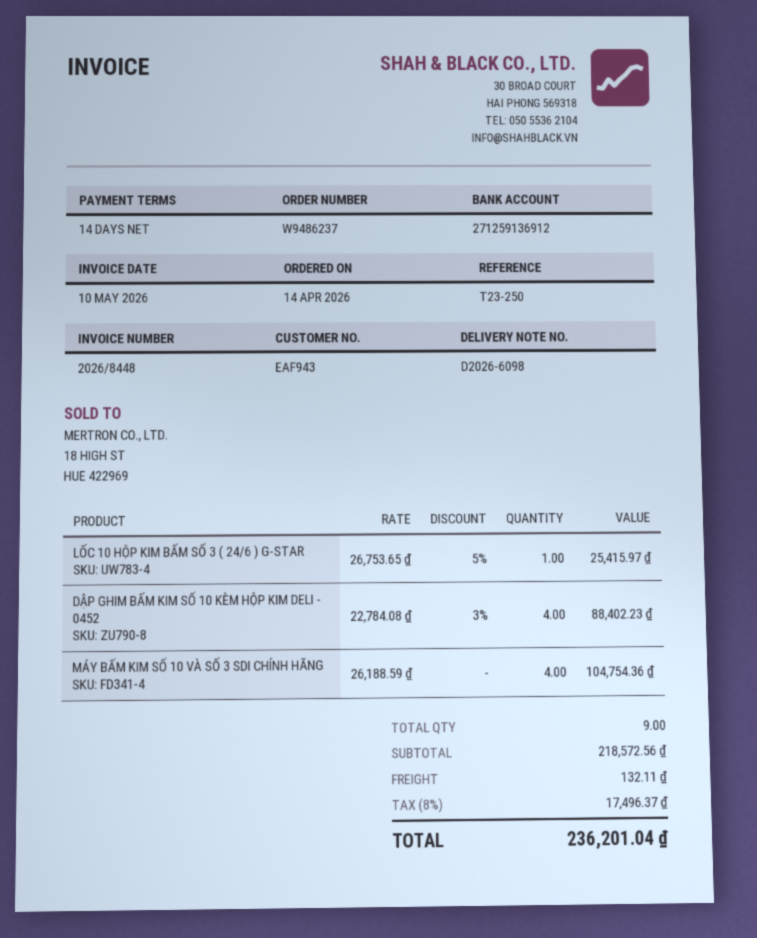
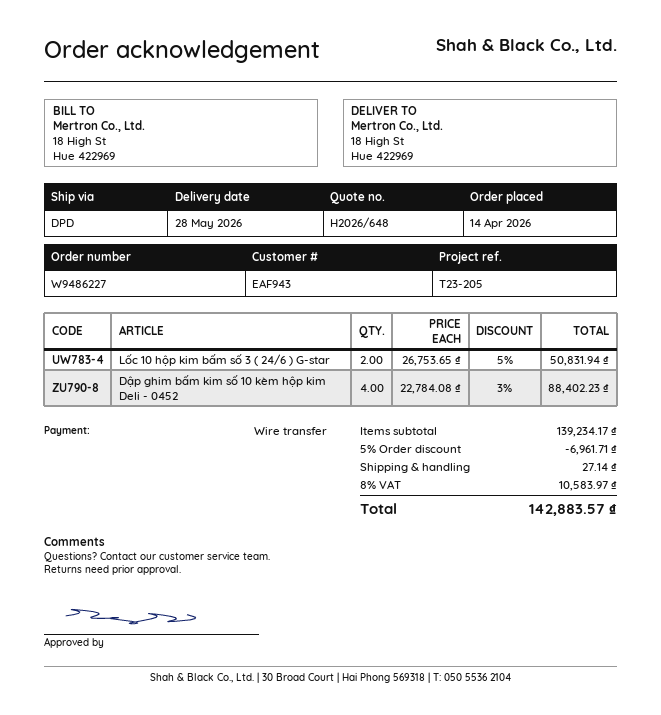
order number: W9486237 -> W9486227
reference: T23-250 -> T23-205
LỐC 10 HỘP KIM BẤM SỐ 3 ( 24/6 ) G-STAR: 1 x 26753.65 - 5% = 25415.97 -> 2 x 26753.65 - 5% = 50831.94
MÁY BẤM KIM SỐ 10 VÀ SỐ 3 SDI CHÍNH HÃNG: 4 x 26188.59 = 104754.36 -> none
subtotal: 218572.56 -> 139234.17
discount: none -> 5% = 6961.71
shipping: 132.11 -> 27.14
tax: 8% = 17496.37 -> 8% = 10583.97
total: 236201.04 -> 142883.57

